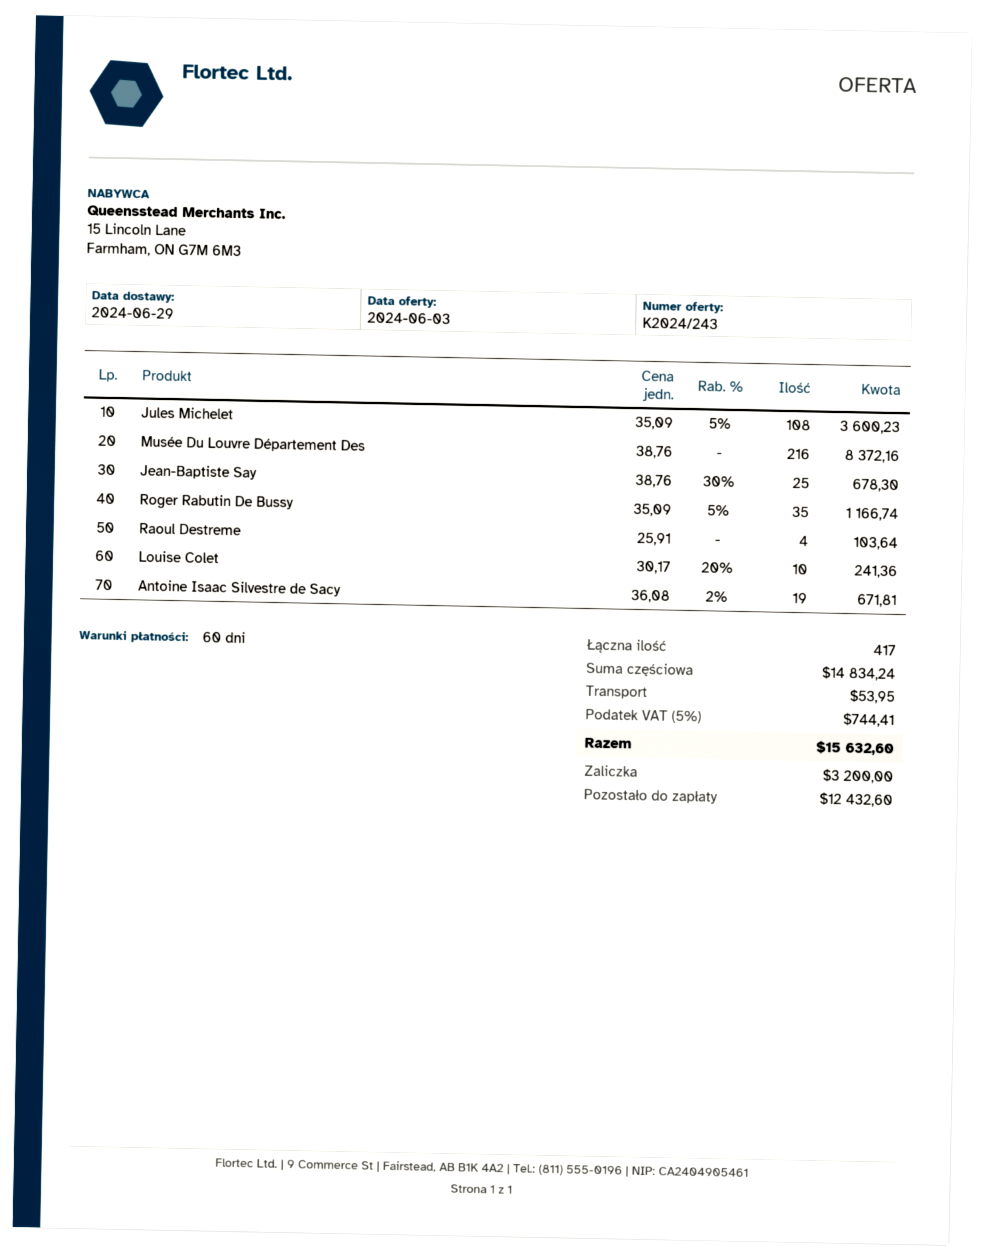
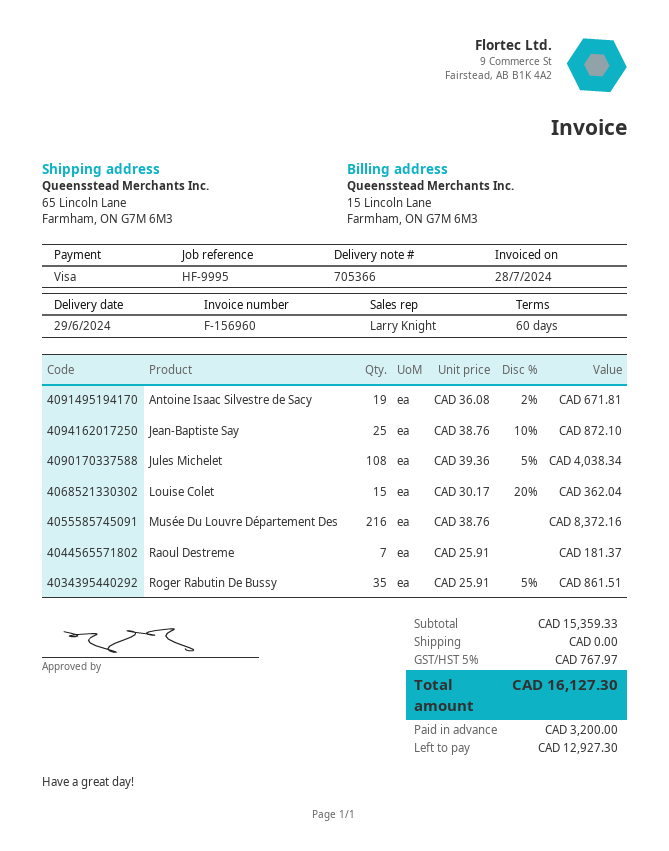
Jules Michelet: 108 x 35.09 - 5% = 3600.23 -> 108 x 39.36 - 5% = 4038.34
Jean-Baptiste Say: 25 x 38.76 - 30% = 678.30 -> 25 x 38.76 - 10% = 872.10
Roger Rabutin De Bussy: 35 x 35.09 - 5% = 1166.74 -> 35 x 25.91 - 5% = 861.51
Raoul Destreme: 4 x 25.91 = 103.64 -> 7 x 25.91 = 181.37
Louise Colet: 10 x 30.17 - 20% = 241.36 -> 15 x 30.17 - 20% = 362.04
subtotal: 14834.24 -> 15359.33
shipping: 53.95 -> 0.00
tax: 5% = 744.41 -> 5% = 767.97
total: 15632.60 -> 16127.30
balance: 12432.60 -> 12927.30

